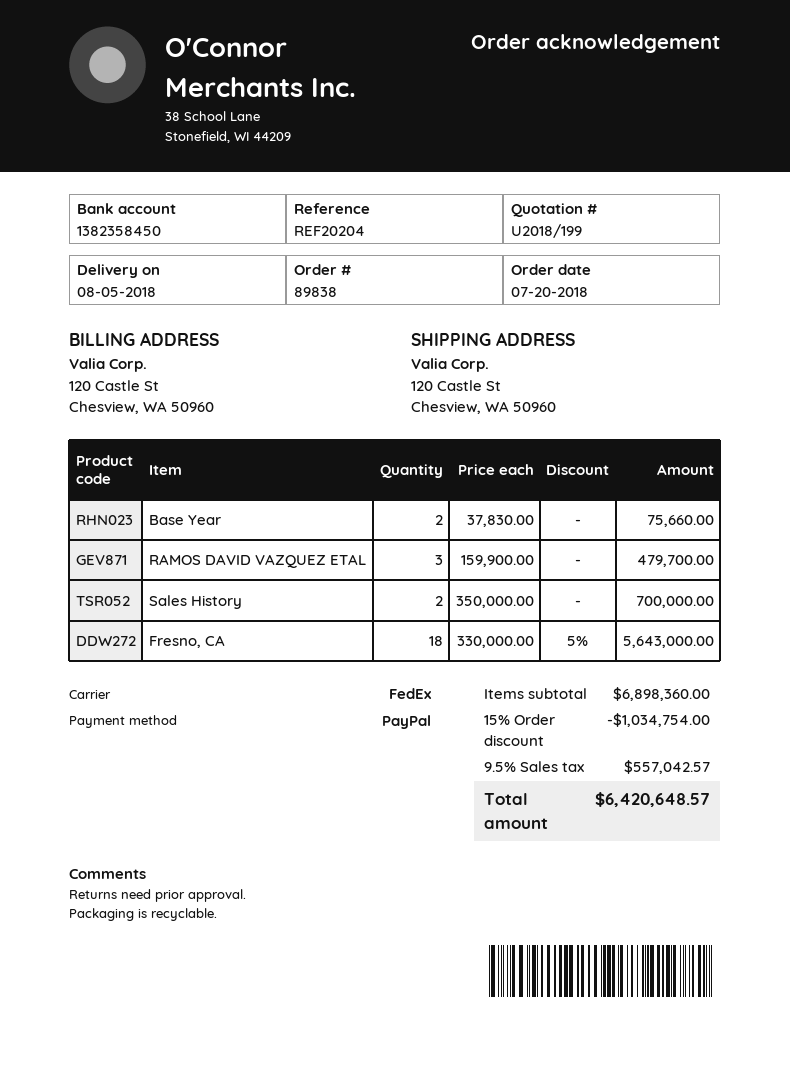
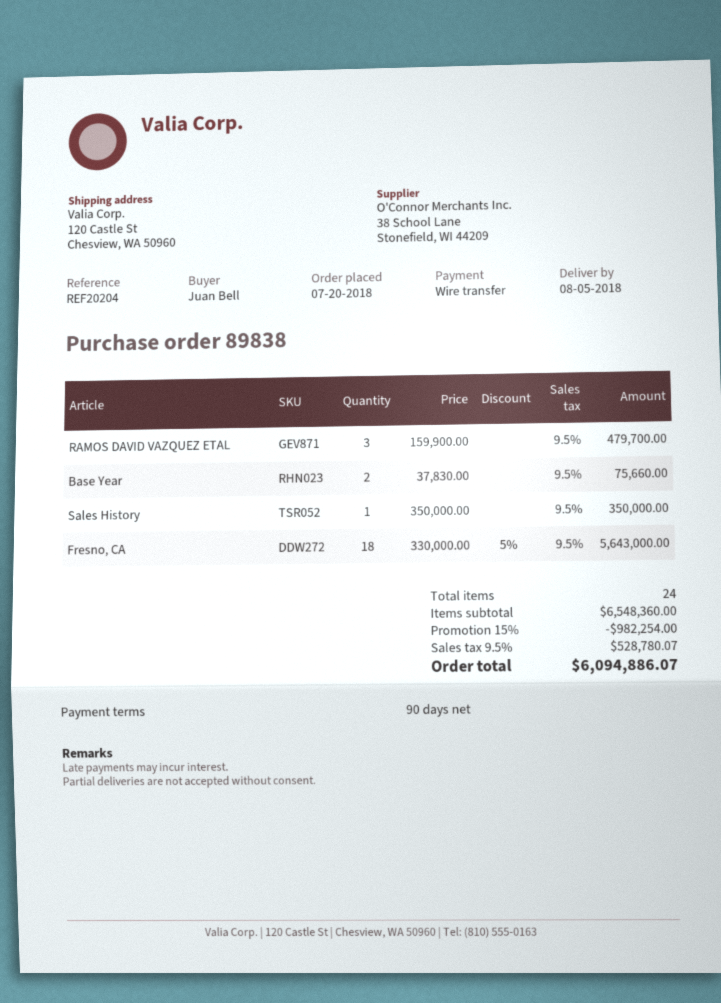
payment method: PayPal -> bank transfer
Sales History: 2 x 350000.00 = 700000.00 -> 1 x 350000.00 = 350000.00
subtotal: 6898360.00 -> 6548360.00
discount: 15% = 1034754.00 -> 15% = 982254.00
tax: 9.5% = 557042.57 -> 9.5% = 528780.07
total: 6420648.57 -> 6094886.07

